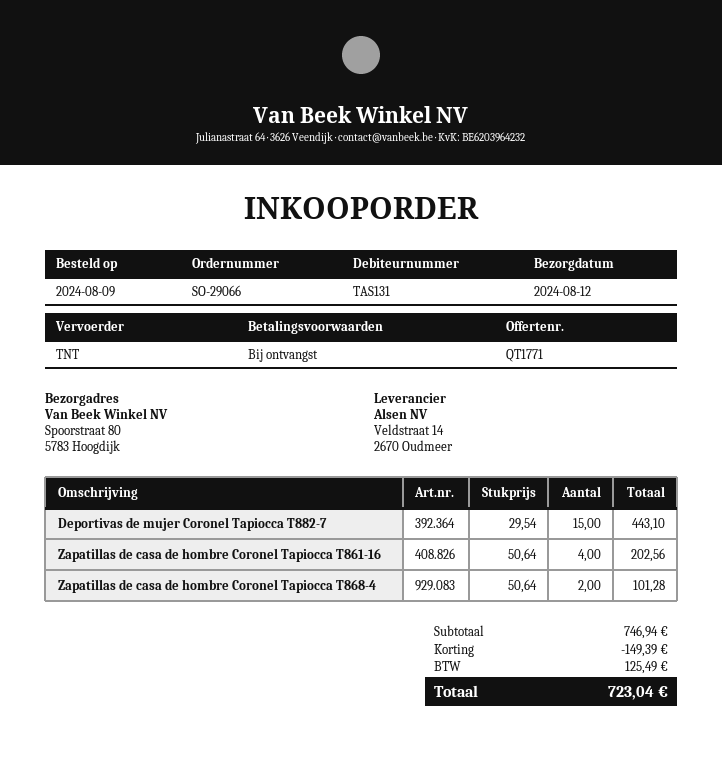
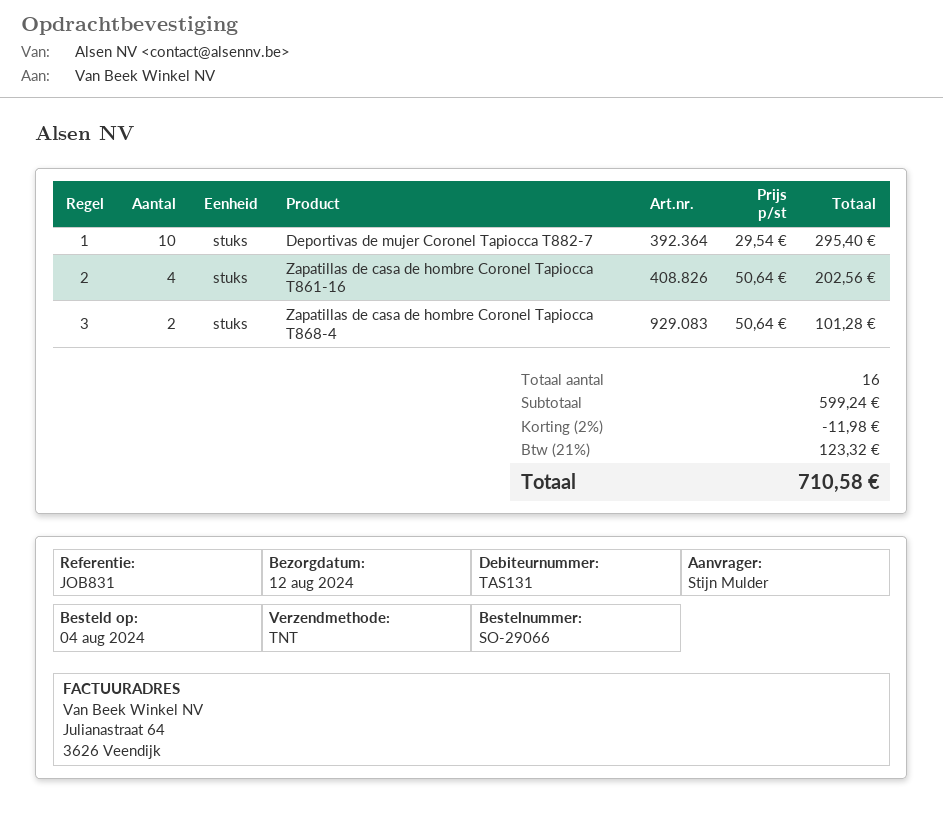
order date: 2024-08-09 -> 2024-08-04
Deportivas de mujer Coronel Tapiocca T882-7: 15 x 29.54 = 443.10 -> 10 x 29.54 = 295.40
subtotal: 746.94 -> 599.24
discount: 149.39 -> 11.98
tax: 125.49 -> 123.32
total: 723.04 -> 710.58

